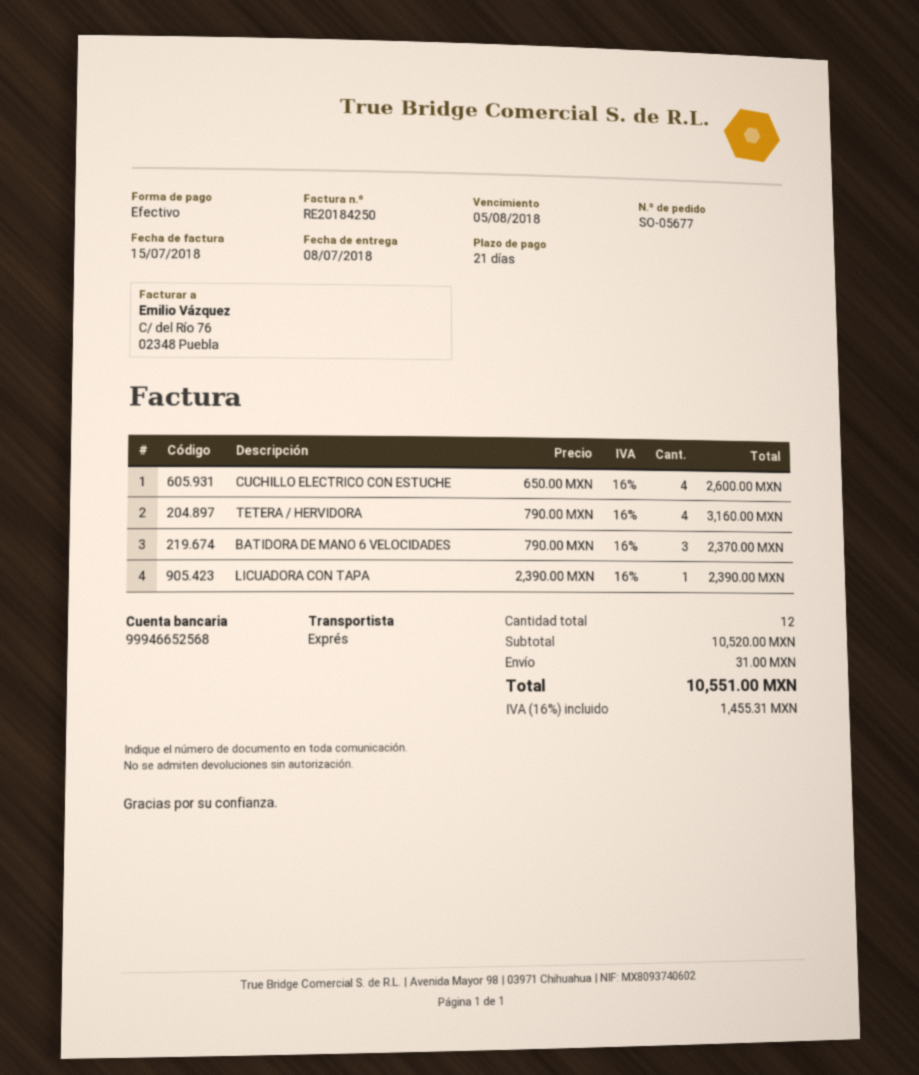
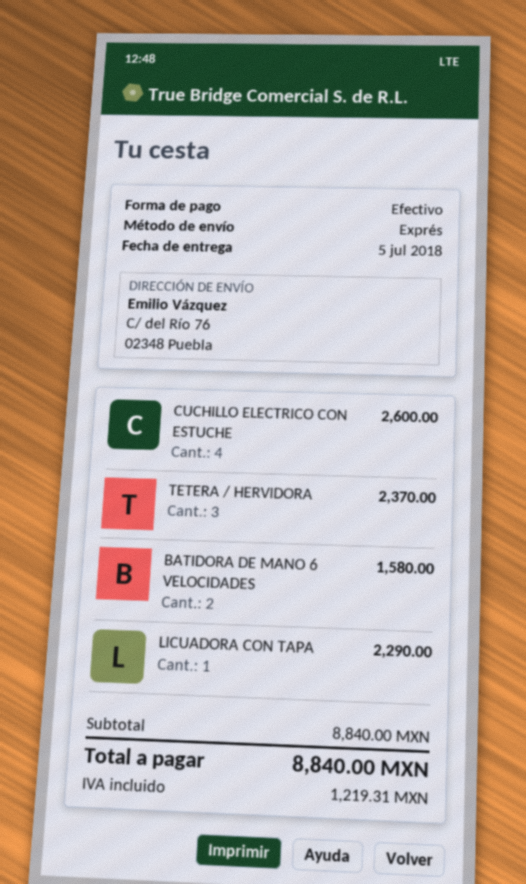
delivery date: 2018-07-08 -> 2018-07-05
TETERA / HERVIDORA: 4 for 3160.00 -> 3 for 2370.00
BATIDORA DE MANO 6 VELOCIDADES: 3 for 2370.00 -> 2 for 1580.00
LICUADORA CON TAPA: 1 for 2390.00 -> 1 for 2290.00
subtotal: 10520.00 -> 8840.00
shipping: 31.00 -> none
tax: 1455.31 -> 1219.31
total: 10551.00 -> 8840.00

